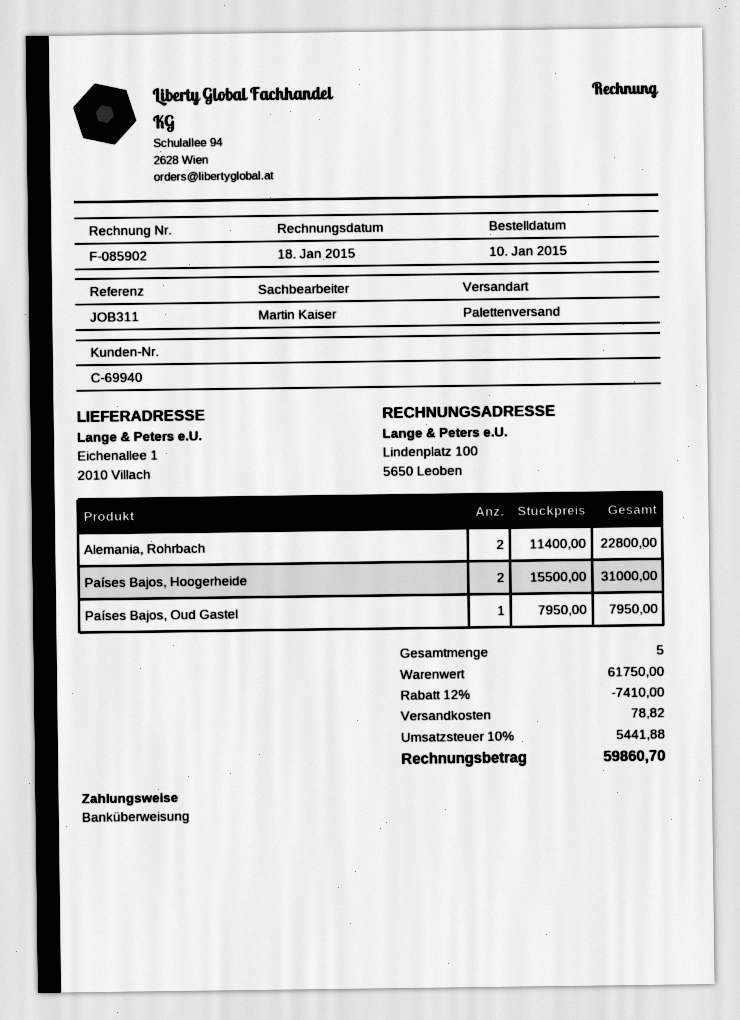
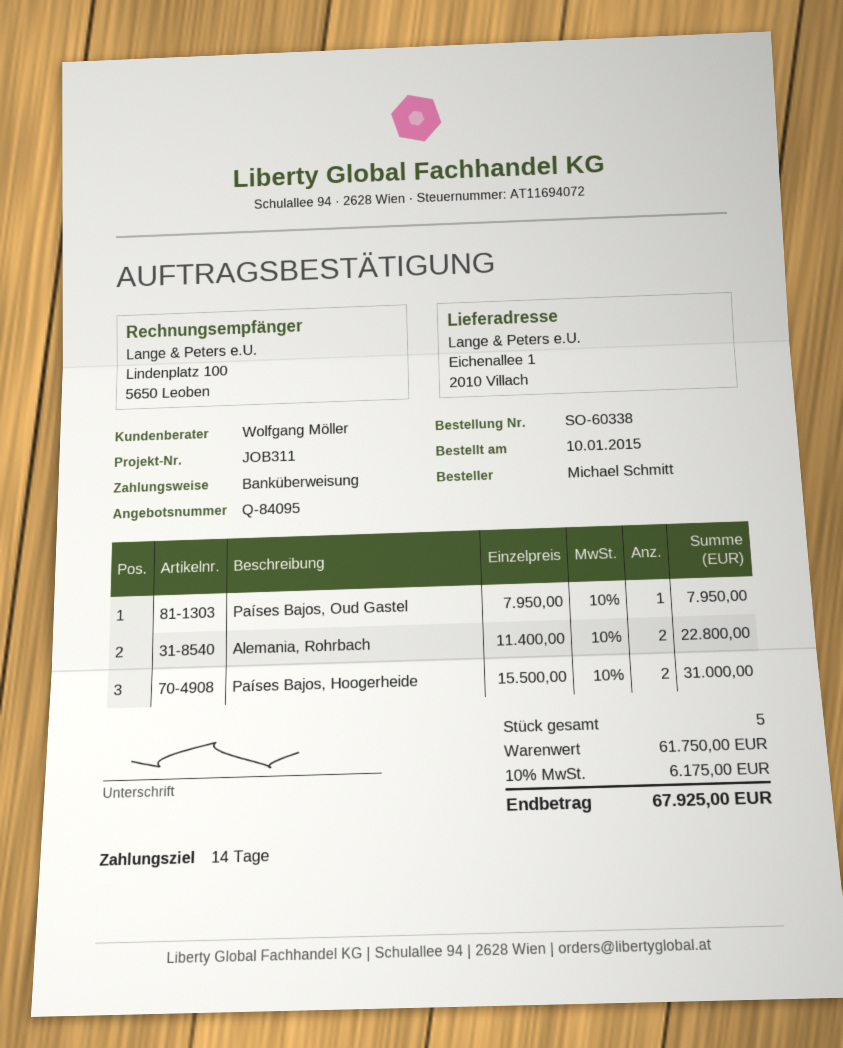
sales rep: Martin Kaiser -> Wolfgang Möller
discount: 12% = 7410.00 -> none
shipping: 78.82 -> none
tax: 10% = 5441.88 -> 10% = 6175.00
total: 59860.70 -> 67925.00

